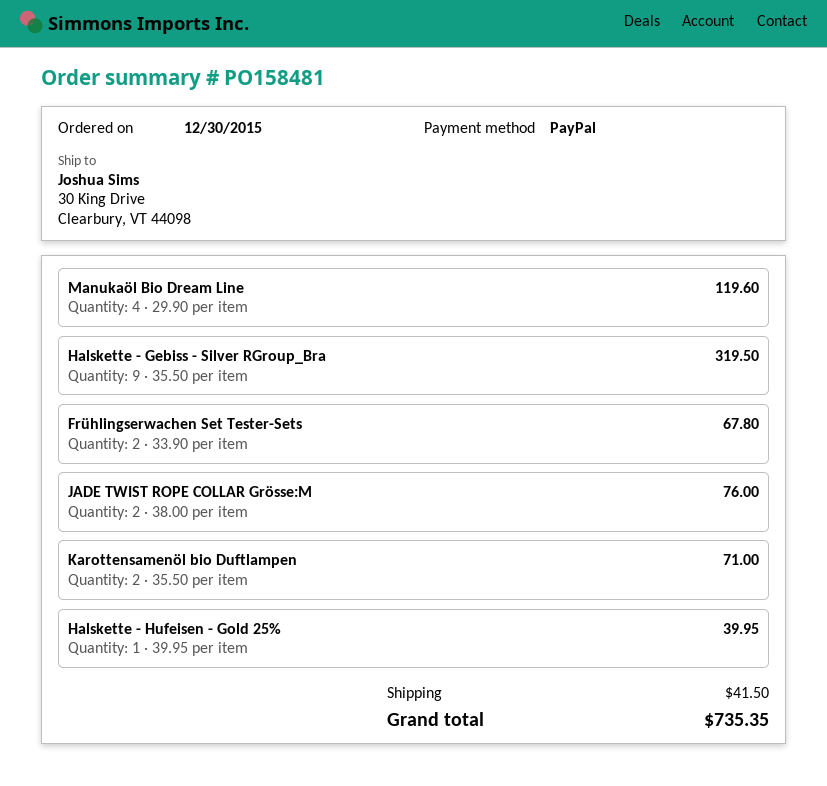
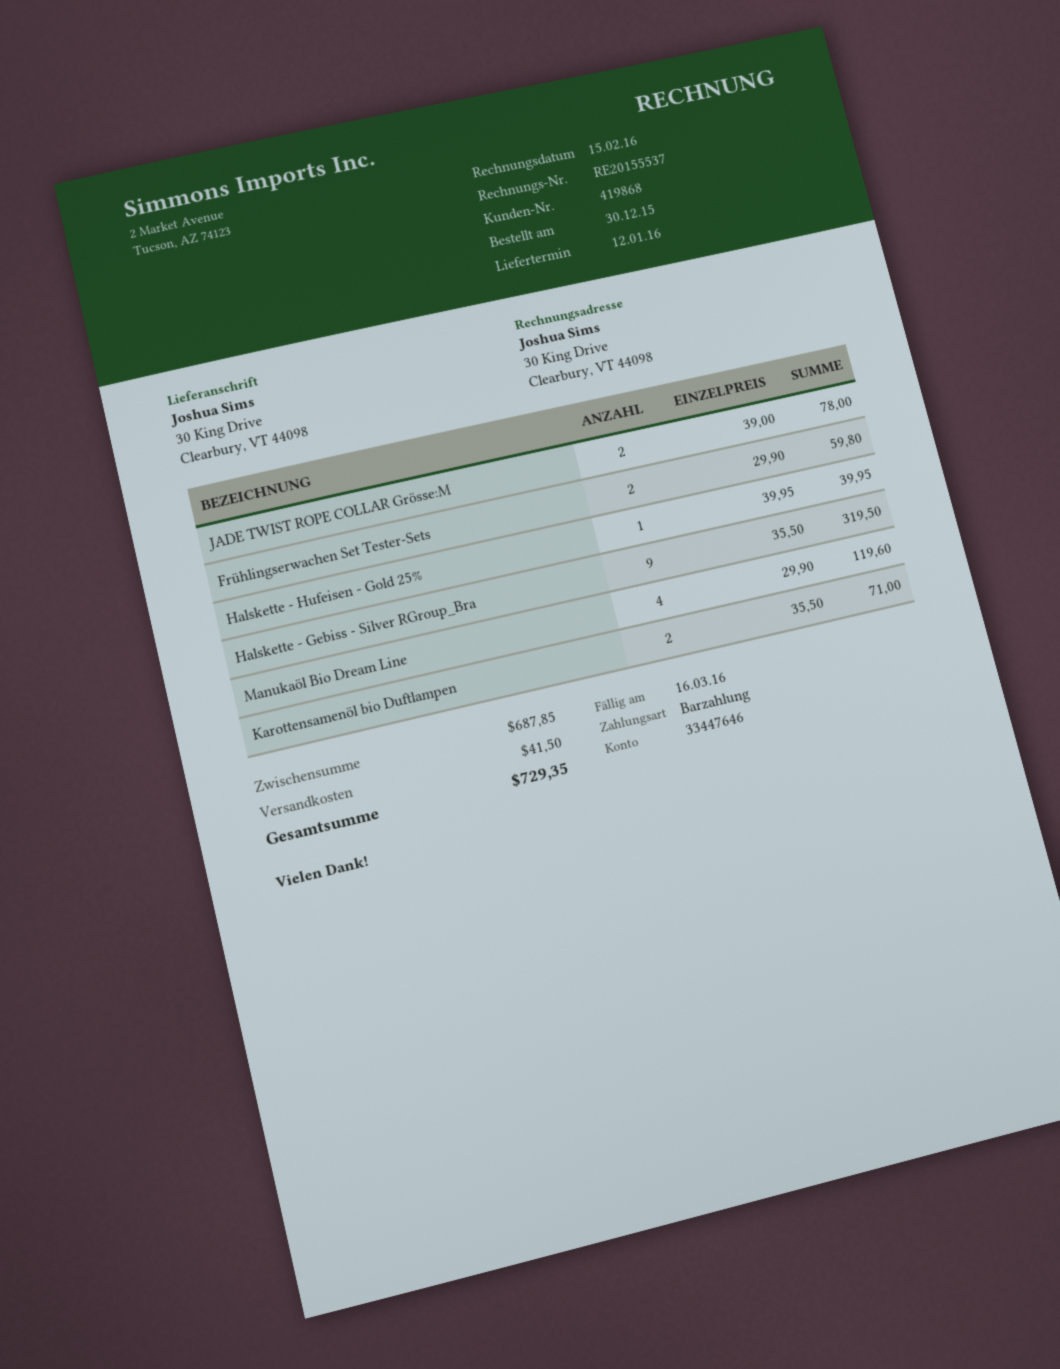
payment method: PayPal -> cash
Frühlingserwachen Set Tester-Sets: 2 x 33.90 = 67.80 -> 2 x 29.90 = 59.80
JADE TWIST ROPE COLLAR Grösse:M: 2 x 38.00 = 76.00 -> 2 x 39.00 = 78.00
total: 735.35 -> 729.35

